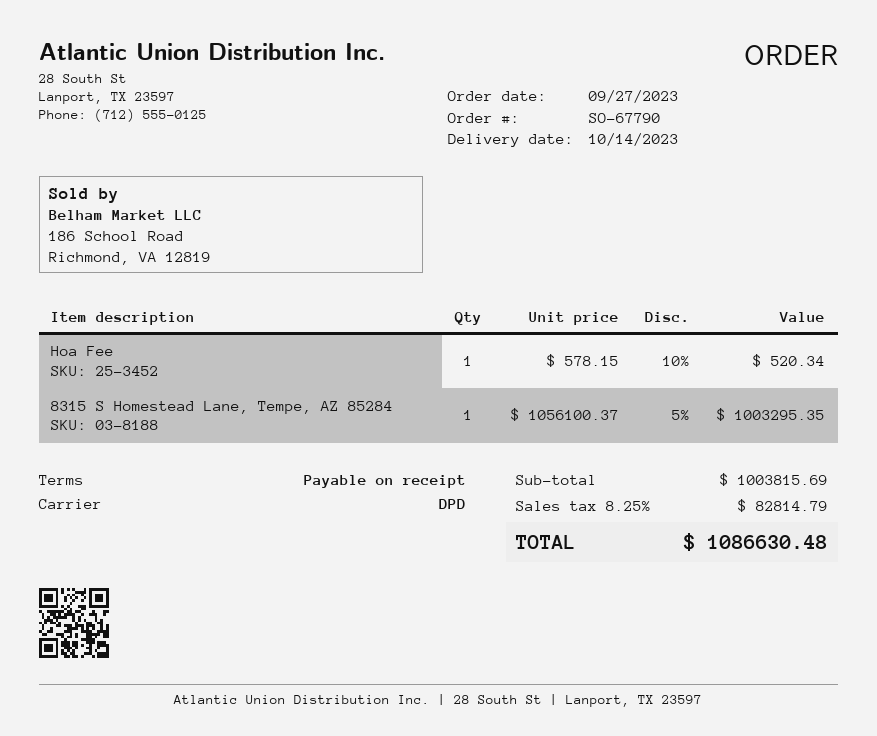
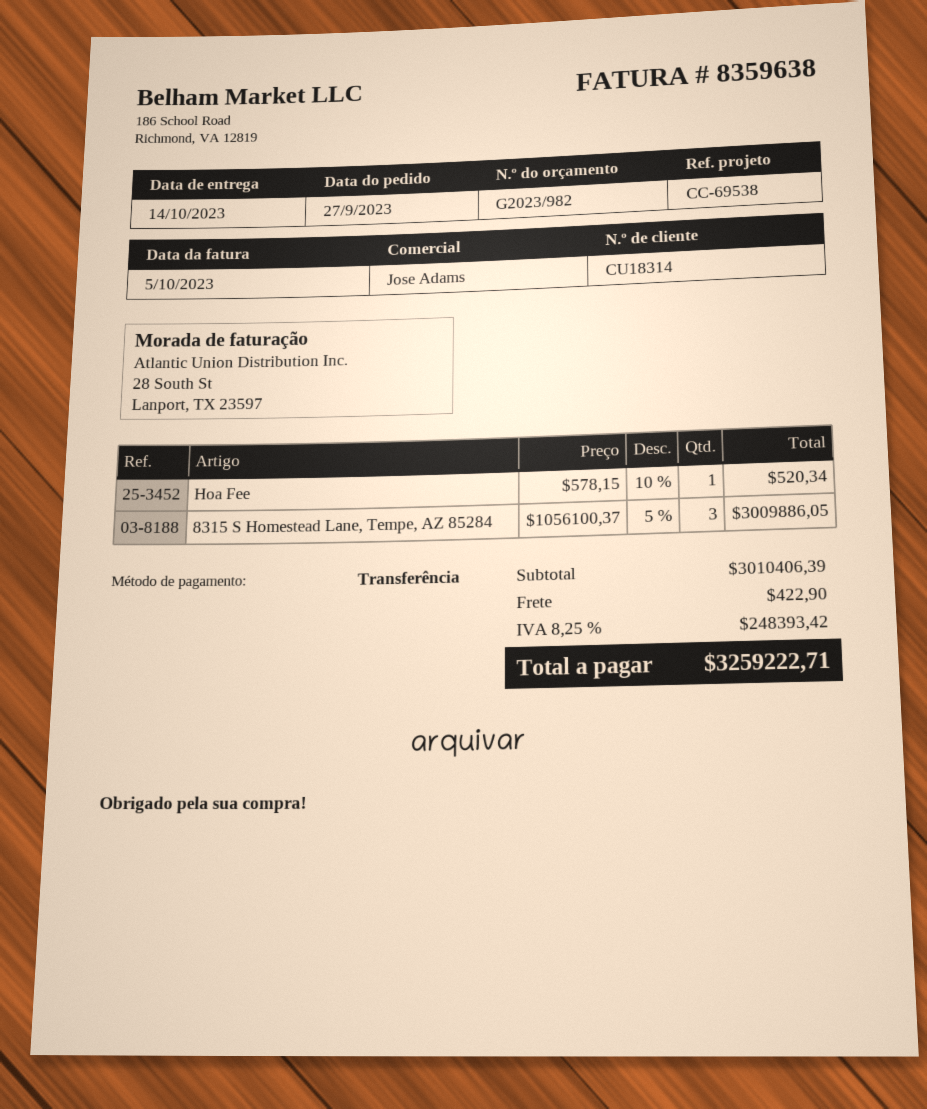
8315 S Homestead Lane, Tempe, AZ 85284: 1 x 1056100.37 - 5% = 1003295.35 -> 3 x 1056100.37 - 5% = 3009886.05
subtotal: 1003815.69 -> 3010406.39
shipping: none -> 422.90
tax: 8.25% = 82814.79 -> 8.25% = 248393.42
total: 1086630.48 -> 3259222.71

